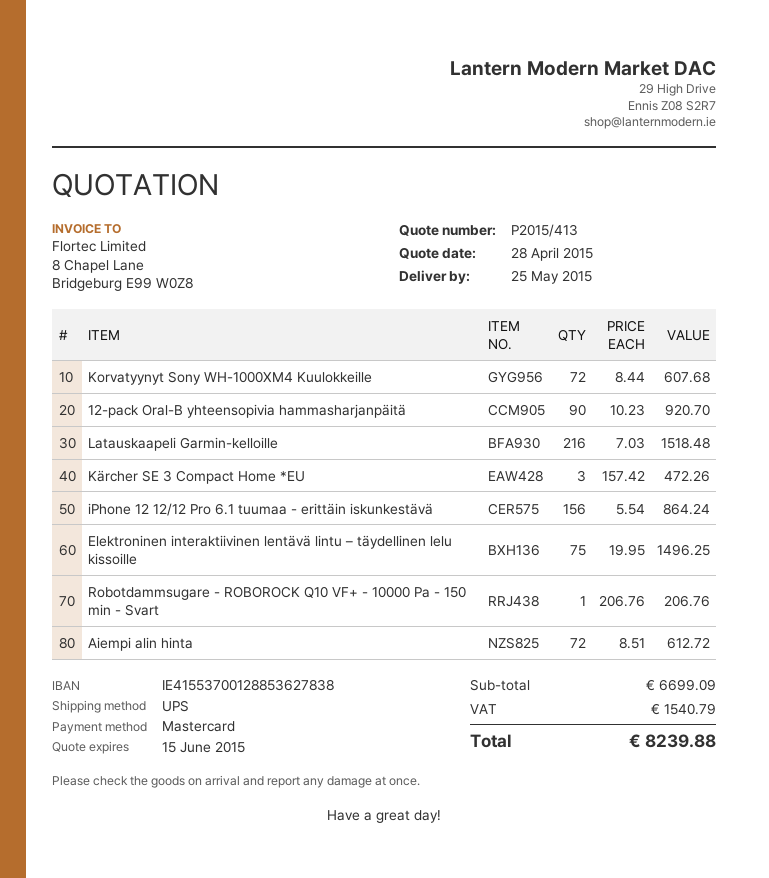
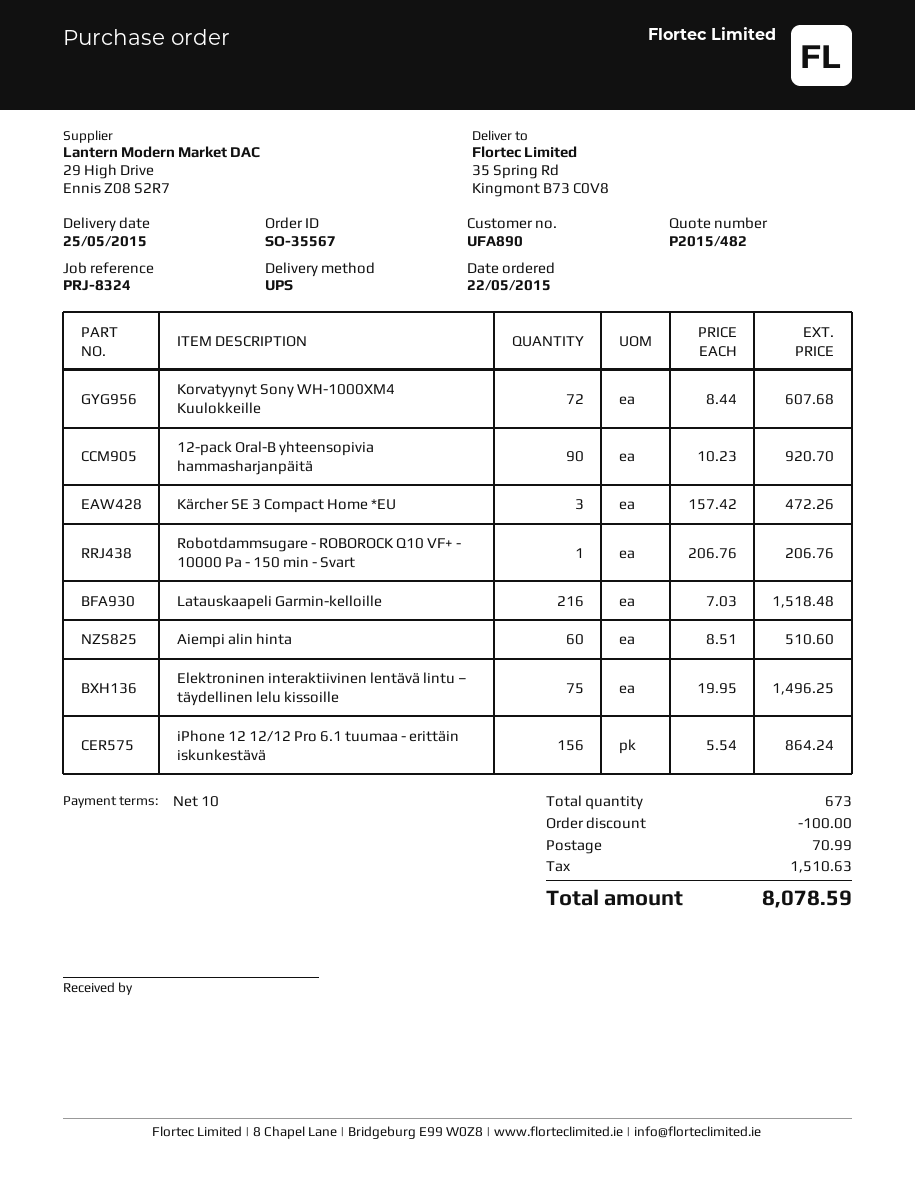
quote number: P2015/413 -> P2015/482
Aiempi alin hinta: 72 x 8.51 = 612.72 -> 60 x 8.51 = 510.60
discount: none -> 100.00
shipping: none -> 70.99
tax: 1540.79 -> 1510.63
total: 8239.88 -> 8078.59

